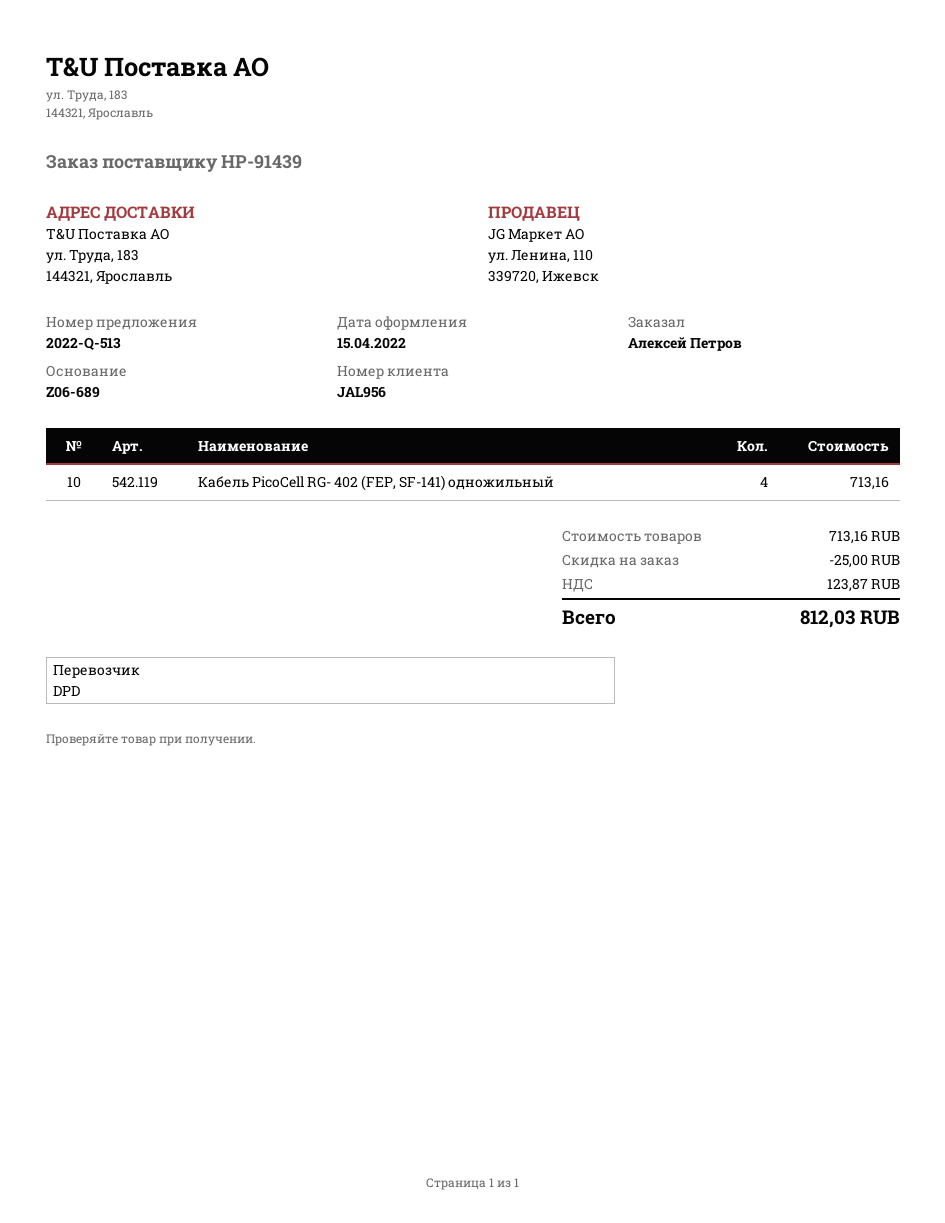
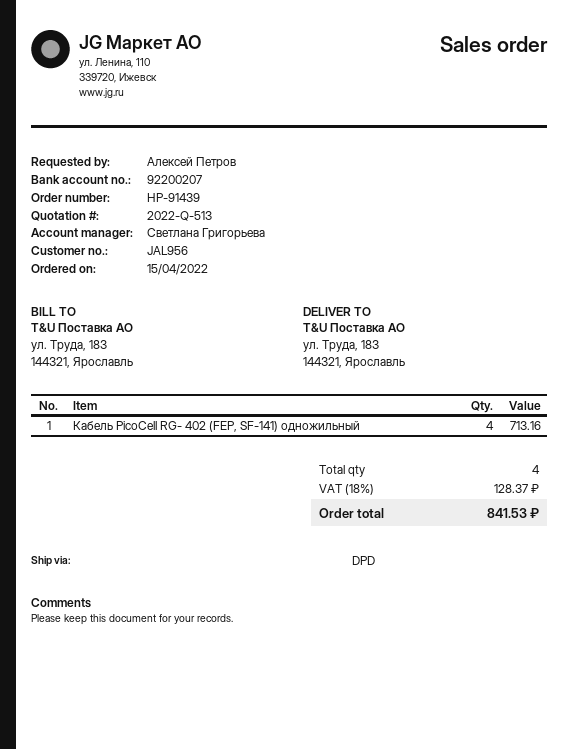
discount: 25.00 -> none
tax: 123.87 -> 128.37
total: 812.03 -> 841.53

